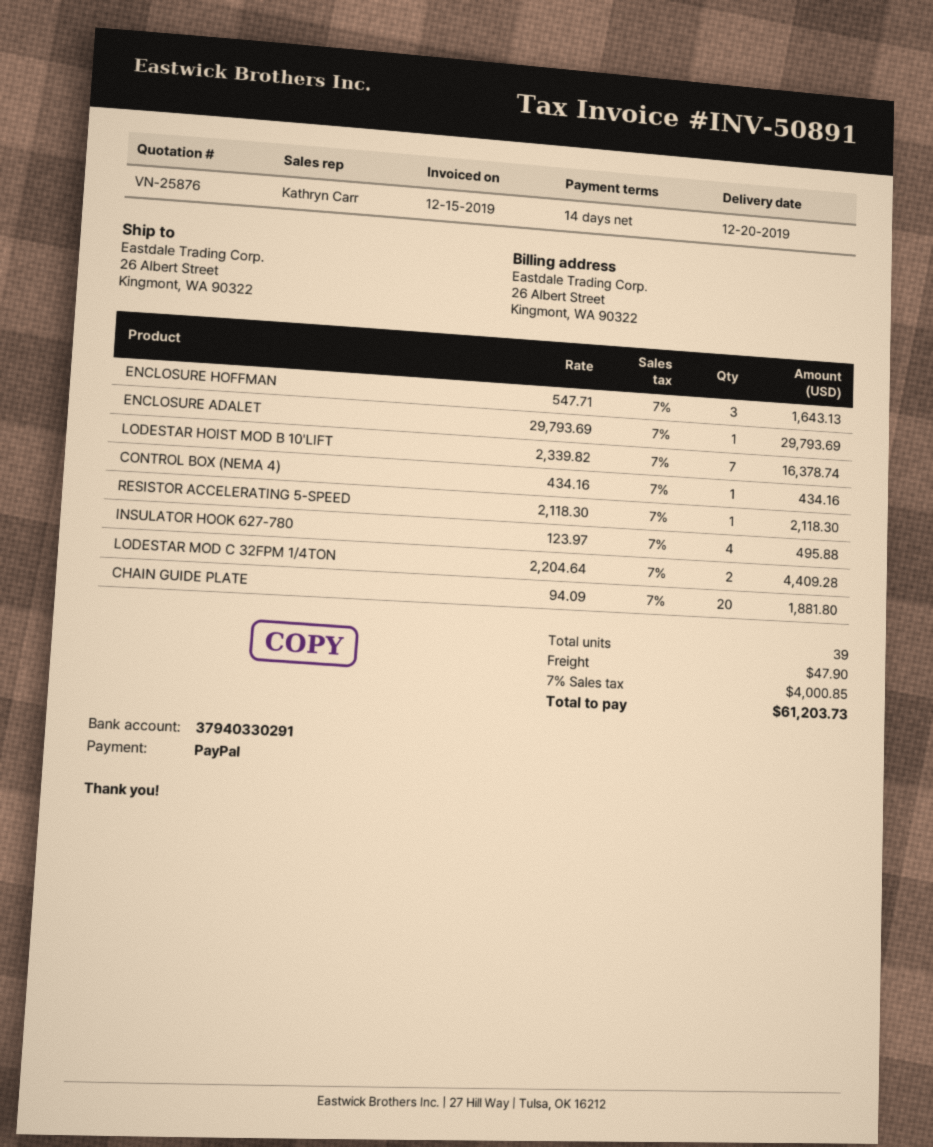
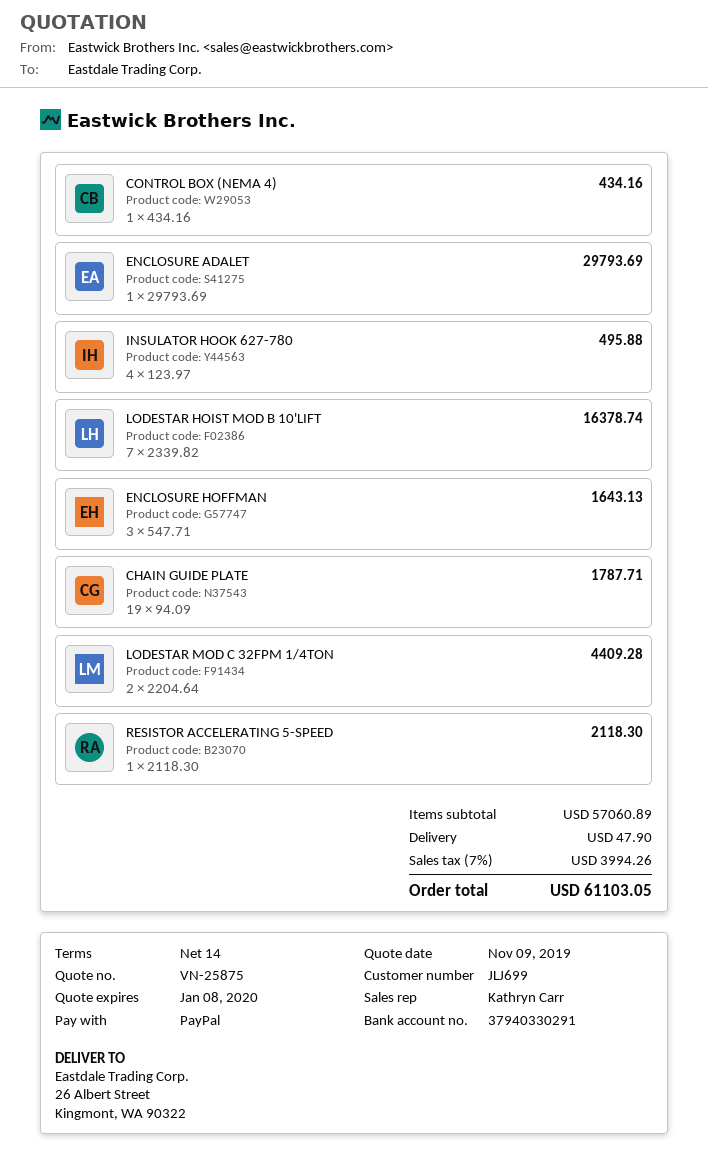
quote number: VN-25876 -> VN-25875
CHAIN GUIDE PLATE: 20 x 94.09 = 1881.80 -> 19 x 94.09 = 1787.71
tax: 7% = 4000.85 -> 7% = 3994.26
total: 61203.73 -> 61103.05

